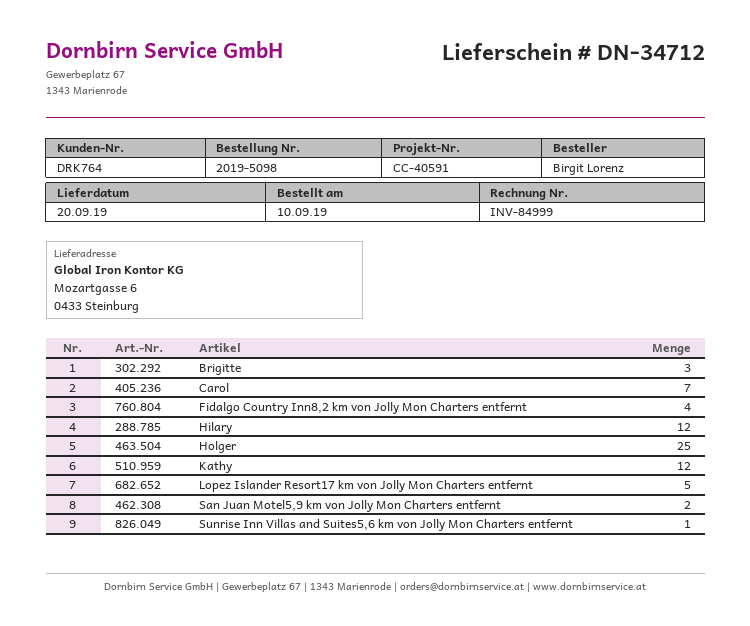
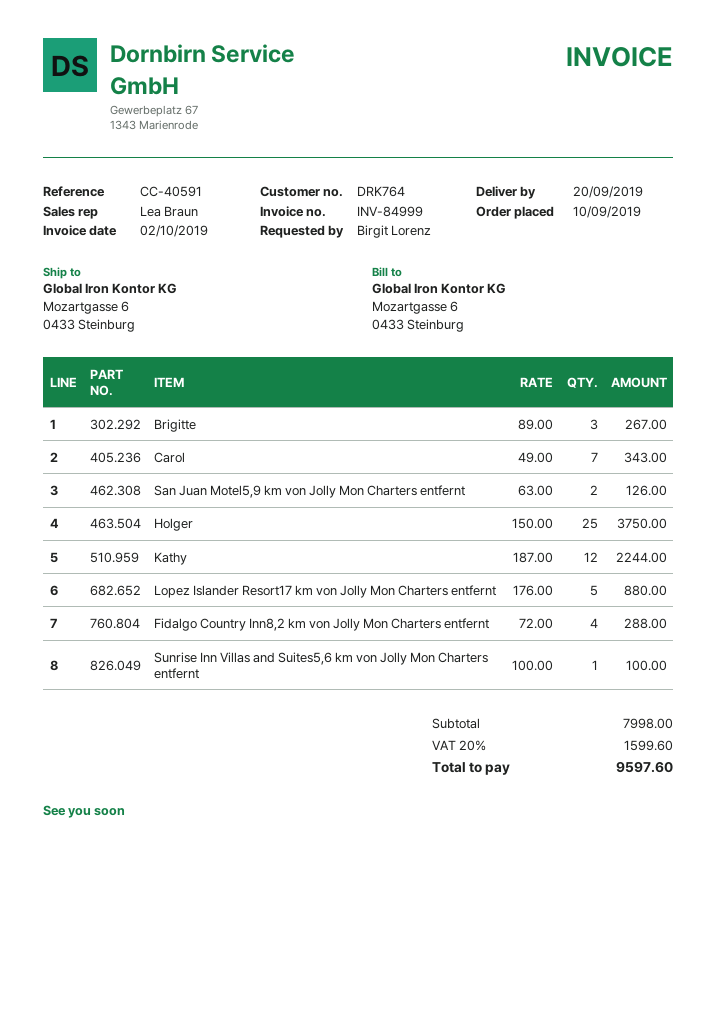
Hilary: 12 -> none

